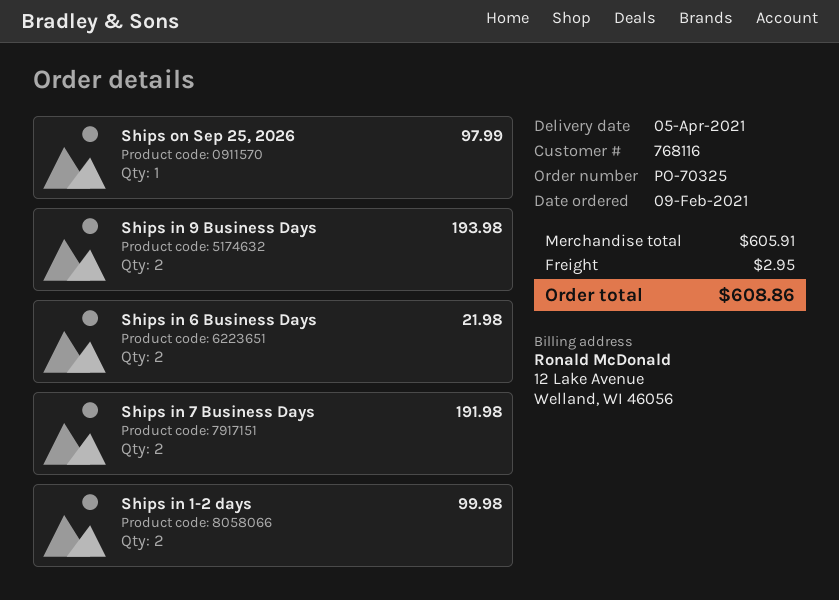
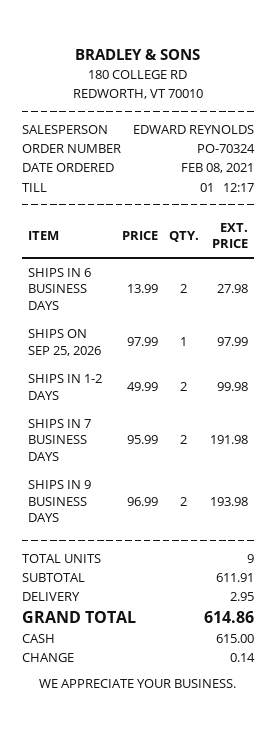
order number: PO-70325 -> PO-70324
order date: 2021-02-09 -> 2021-02-08
Ships in 6 Business Days: 2 for 21.98 -> 2 for 27.98
subtotal: 605.91 -> 611.91
total: 608.86 -> 614.86

